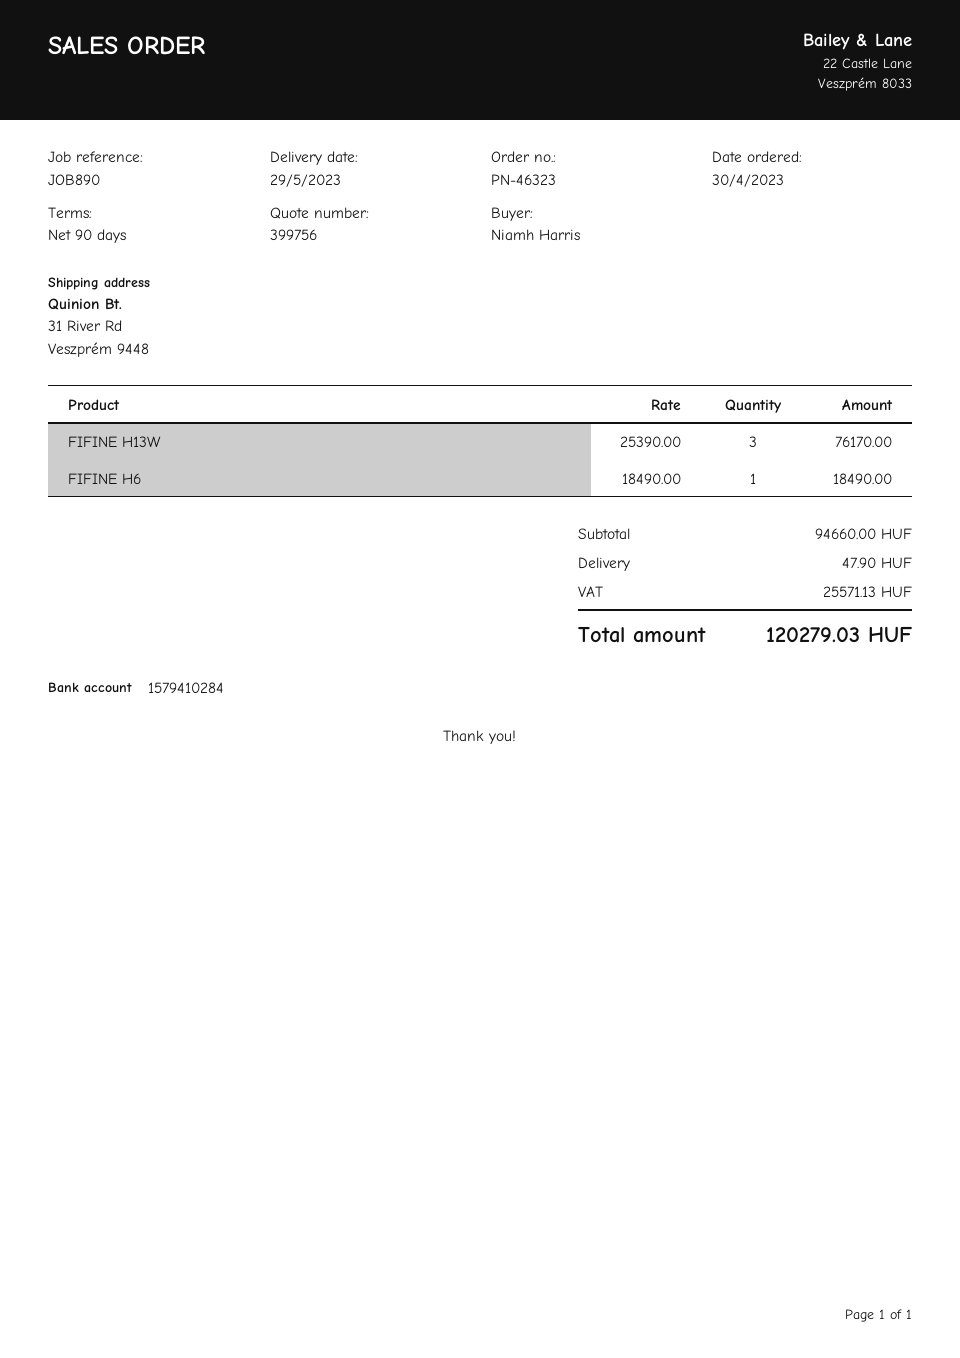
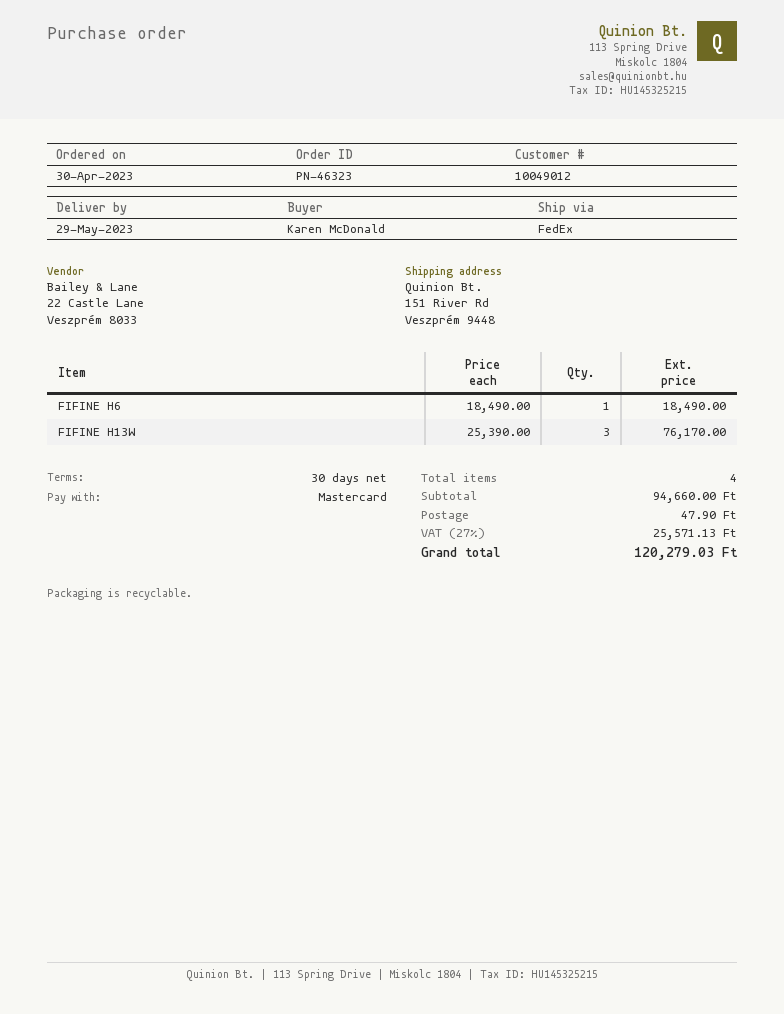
payment terms: 90 days -> 30 days
ordered by: Niamh Harris -> Karen McDonald
ship to: 31 River Rd, Veszprém 9448 -> 151 River Rd, Veszprém 9448

